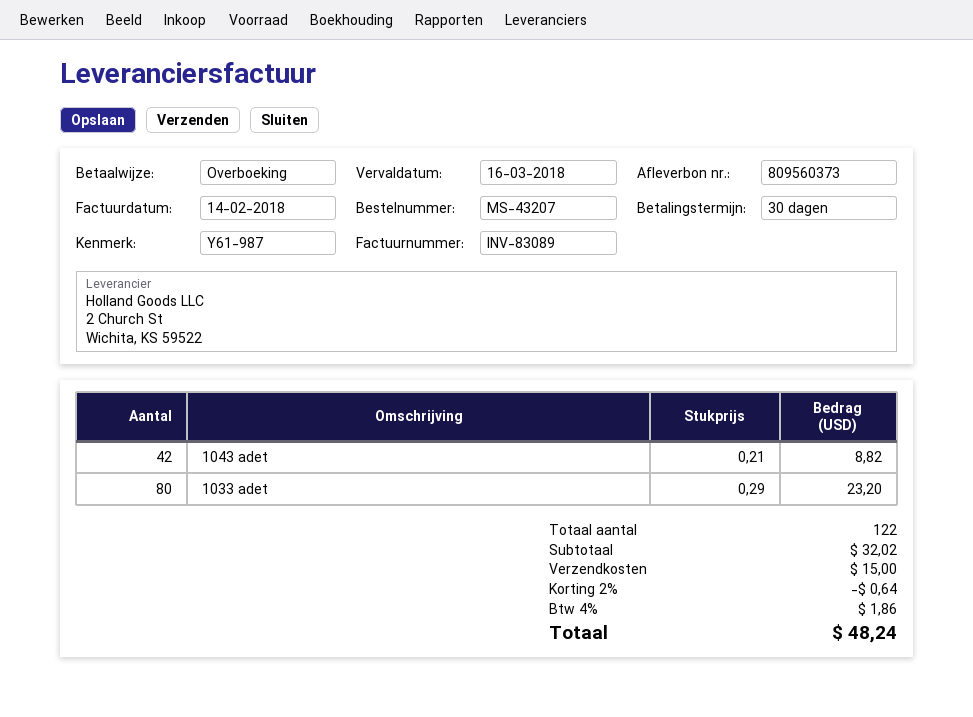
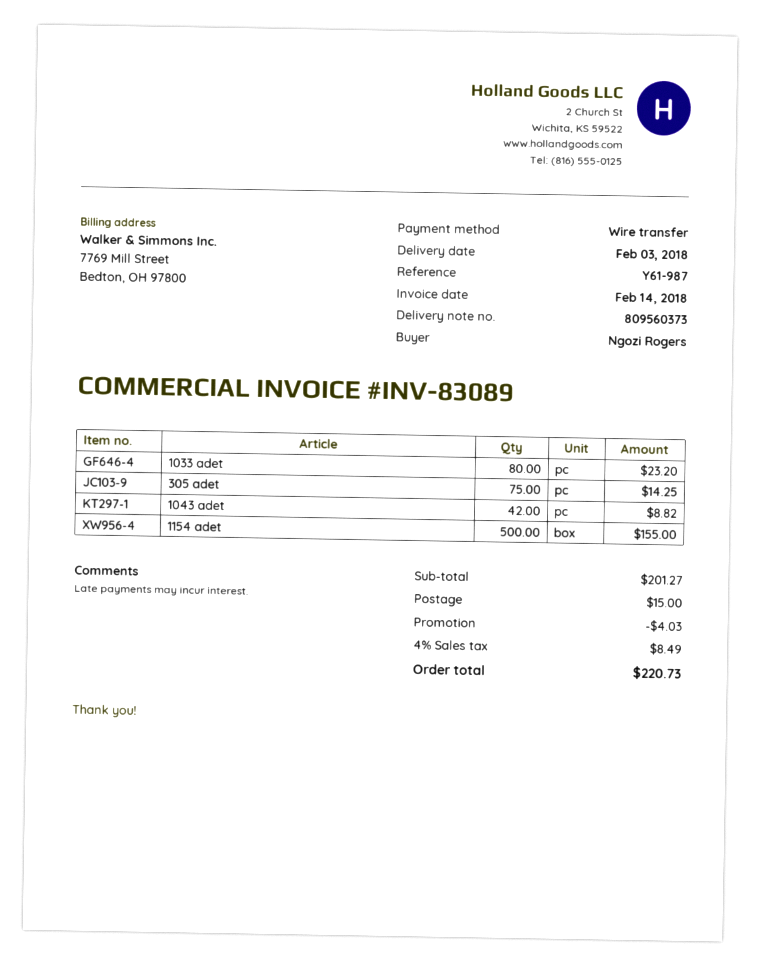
305 adet: none -> 75 for 14.25
1154 adet: none -> 500 for 155.00
subtotal: 32.02 -> 201.27
discount: 0.64 -> 4.03
tax: 4% = 1.86 -> 4% = 8.49
total: 48.24 -> 220.73

